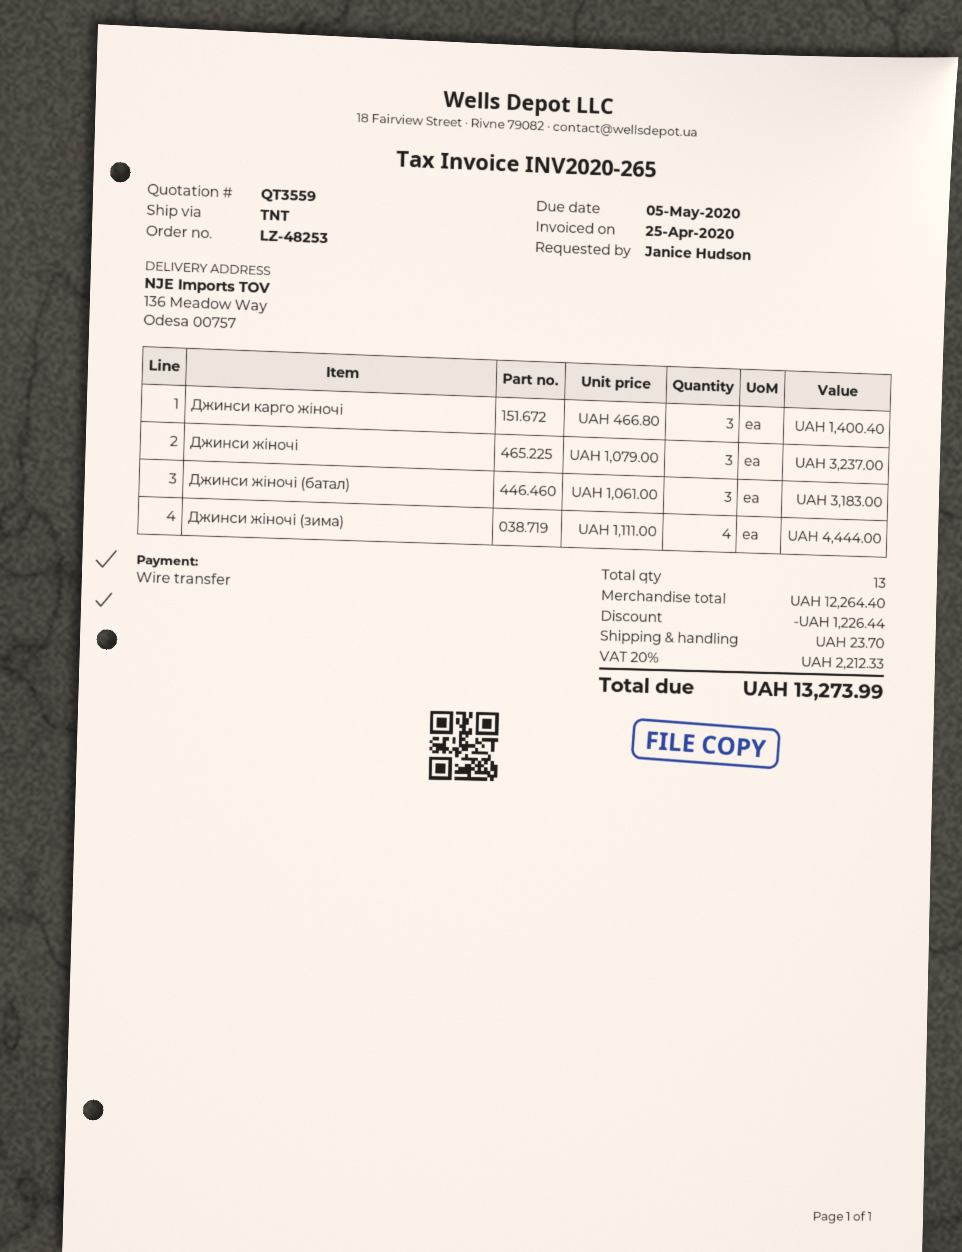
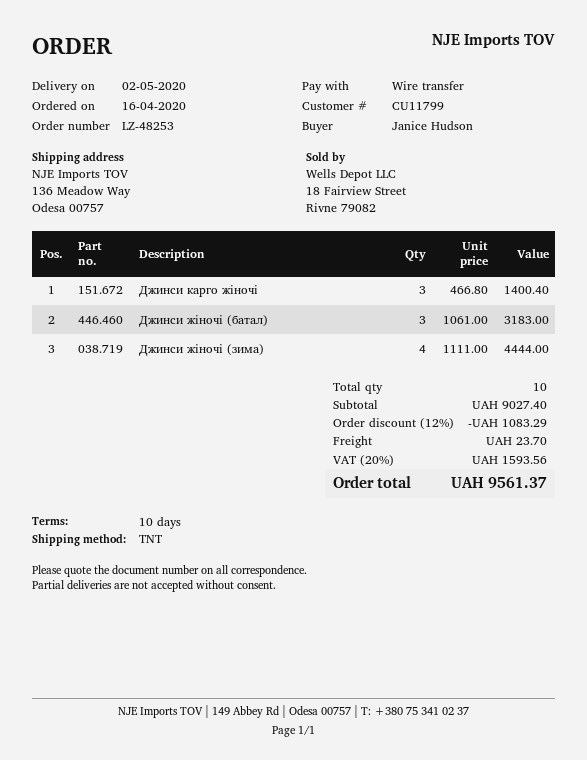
Джинси жіночі: 3 x 1079.00 = 3237.00 -> none
total quantity: 13 -> 10
subtotal: 12264.40 -> 9027.40
discount: 1226.44 -> 1083.29
tax: 20% = 2212.33 -> 20% = 1593.56
total: 13273.99 -> 9561.37

